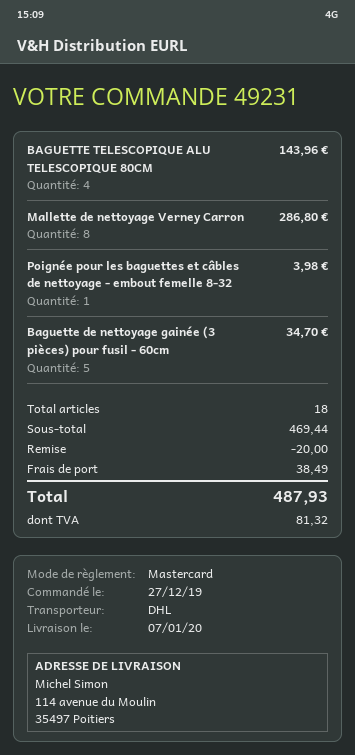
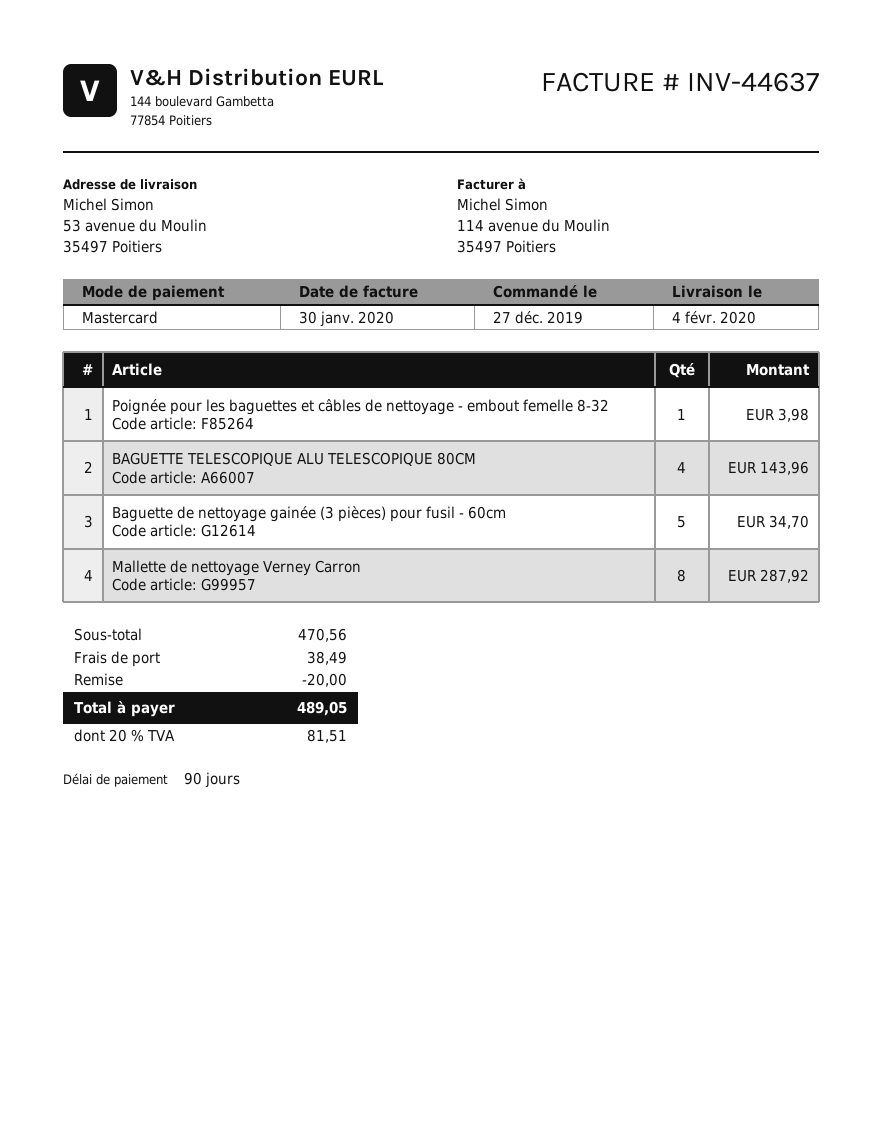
delivery date: 2020-01-07 -> 2020-02-04
ship to: 114 avenue du Moulin, 35497 Poitiers -> 53 avenue du Moulin, 35497 Poitiers
Mallette de nettoyage Verney Carron: 8 for 286.80 -> 8 for 287.92
subtotal: 469.44 -> 470.56
tax: 81.32 -> 81.51
total: 487.93 -> 489.05

